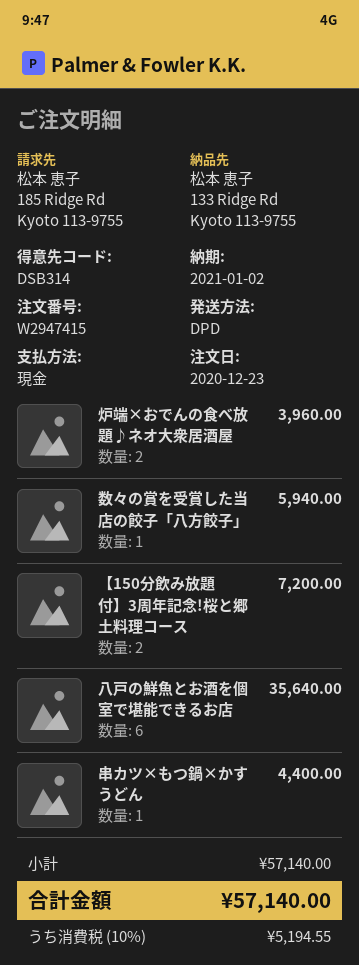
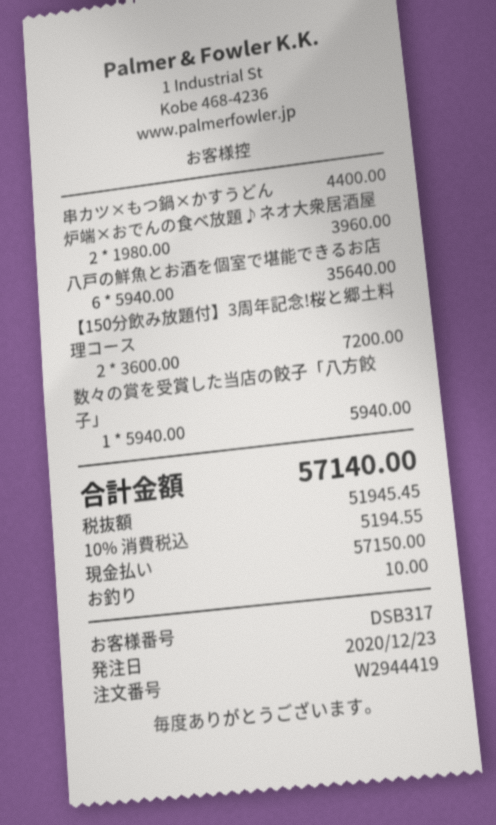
order number: W2947415 -> W2944419
customer number: DSB314 -> DSB317

